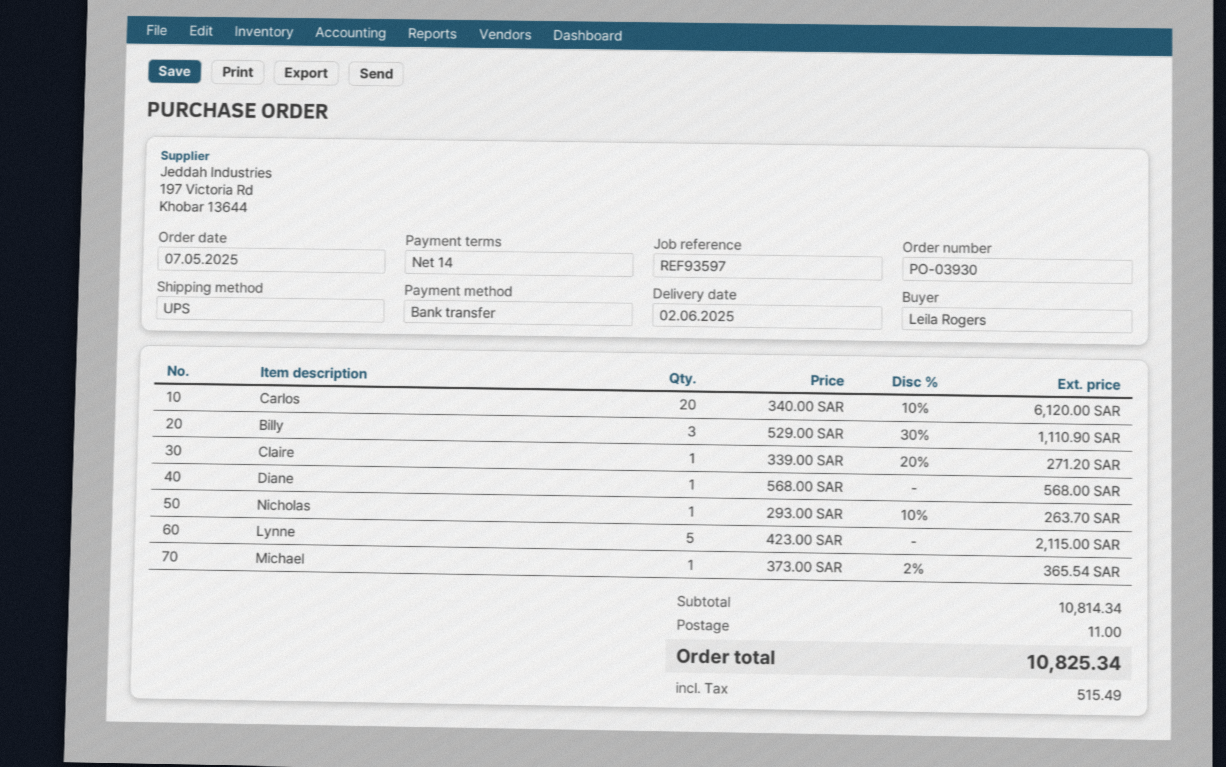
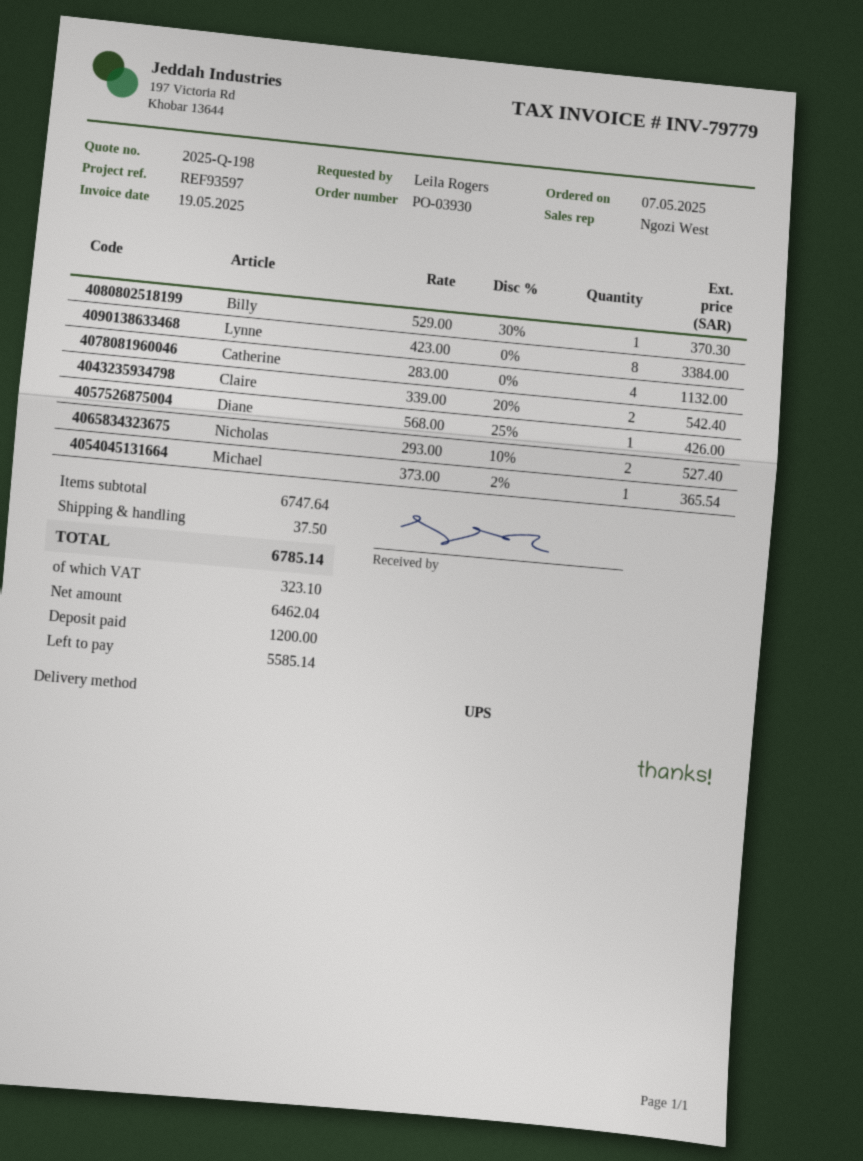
Carlos: 20 x 340.00 - 10% = 6120.00 -> none
Billy: 3 x 529.00 - 30% = 1110.90 -> 1 x 529.00 - 30% = 370.30
Claire: 1 x 339.00 - 20% = 271.20 -> 2 x 339.00 - 20% = 542.40
Diane: 1 x 568.00 = 568.00 -> 1 x 568.00 - 25% = 426.00
Nicholas: 1 x 293.00 - 10% = 263.70 -> 2 x 293.00 - 10% = 527.40
Lynne: 5 x 423.00 = 2115.00 -> 8 x 423.00 = 3384.00
Catherine: none -> 4 x 283.00 = 1132.00
subtotal: 10814.34 -> 6747.64
shipping: 11.00 -> 37.50
tax: 515.49 -> 323.10
total: 10825.34 -> 6785.14

